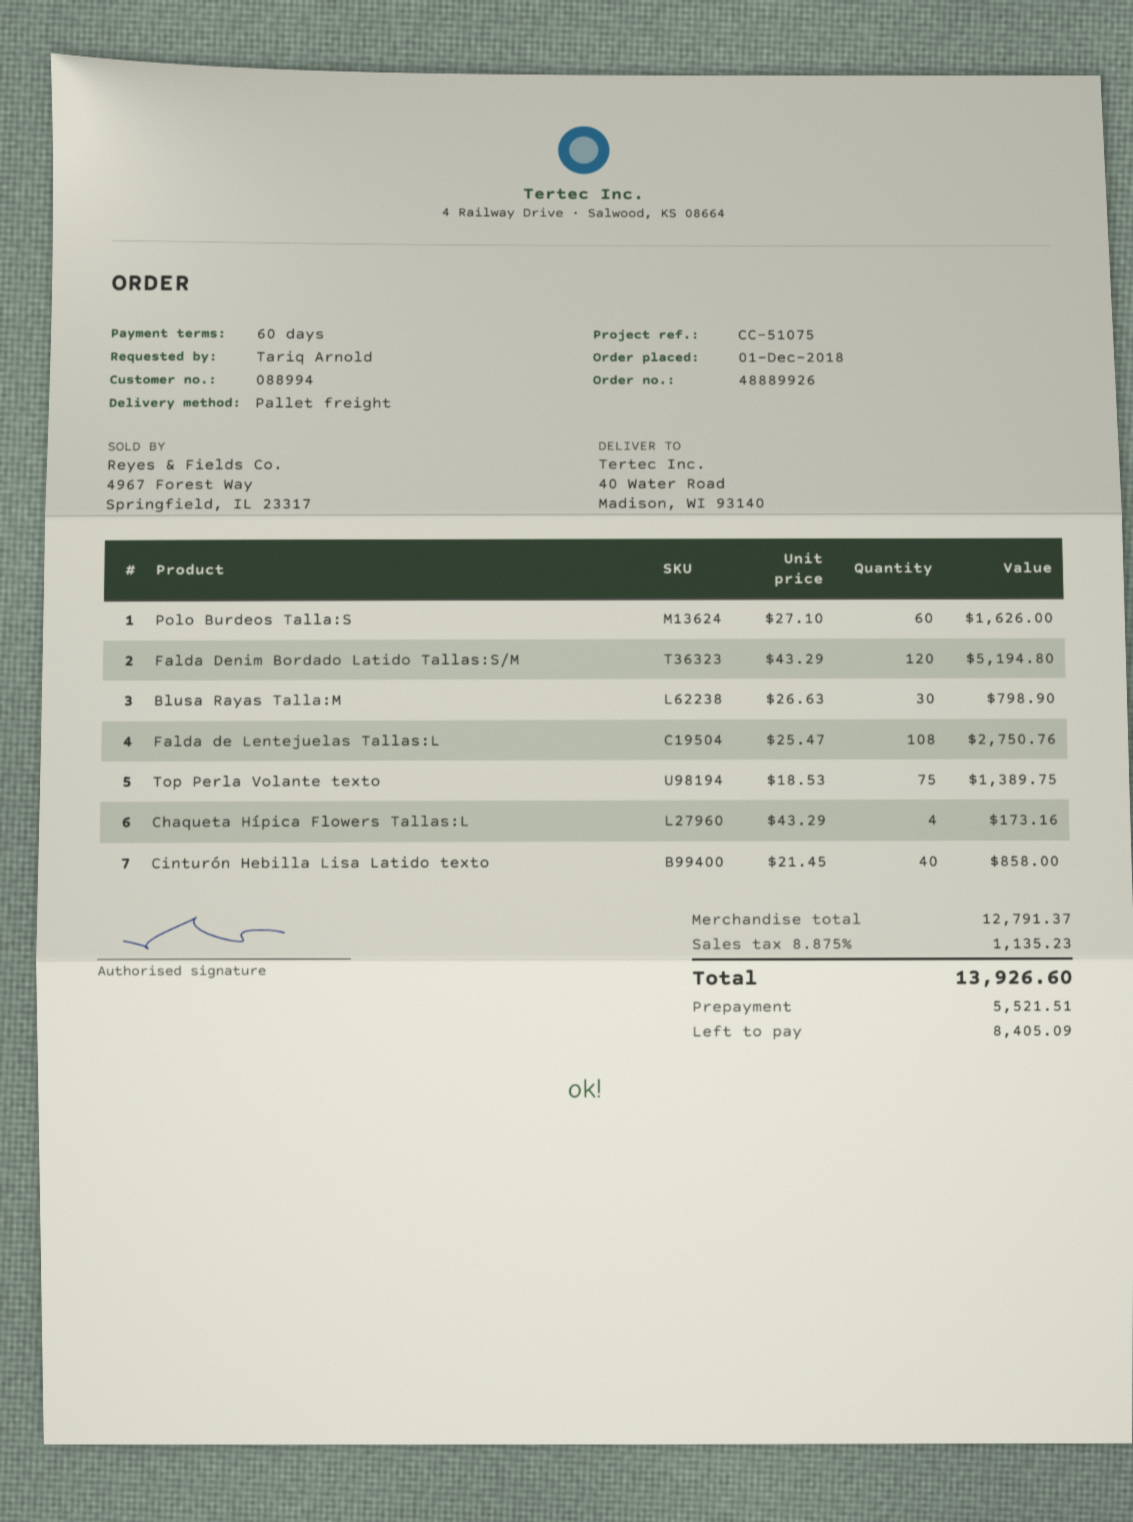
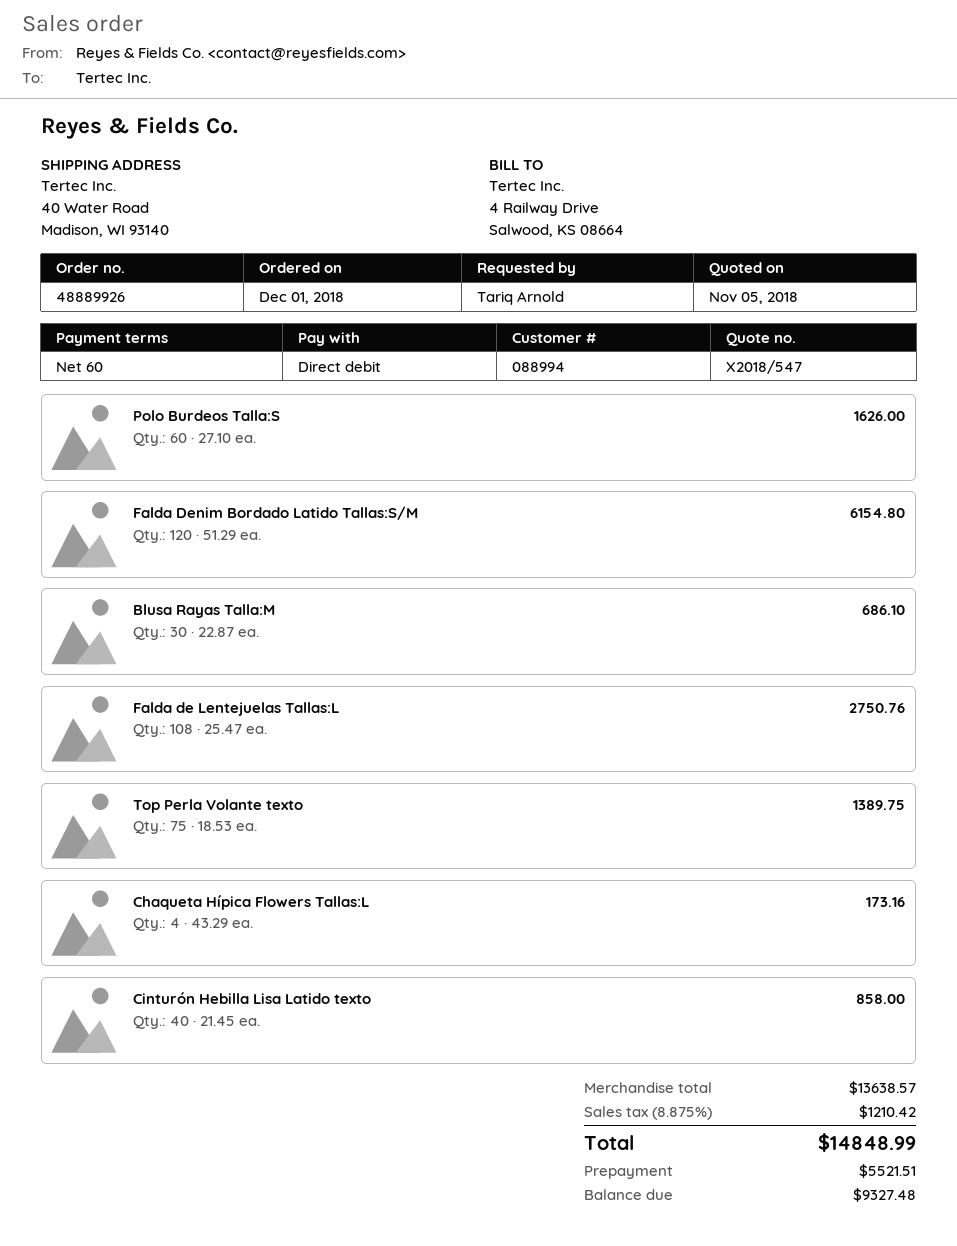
Falda Denim Bordado Latido Tallas:S/M: 120 x 43.29 = 5194.80 -> 120 x 51.29 = 6154.80
Blusa Rayas Talla:M: 30 x 26.63 = 798.90 -> 30 x 22.87 = 686.10
subtotal: 12791.37 -> 13638.57
tax: 8.875% = 1135.23 -> 8.875% = 1210.42
total: 13926.60 -> 14848.99
balance: 8405.09 -> 9327.48

